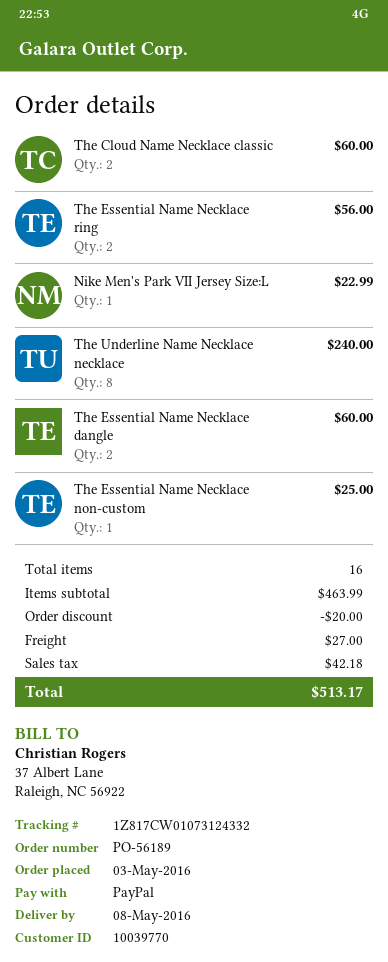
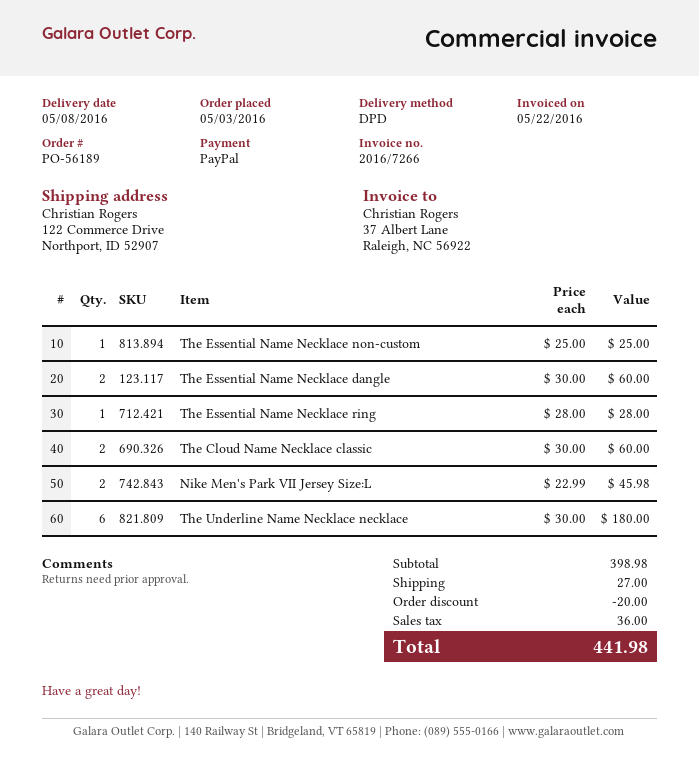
The Essential Name Necklace ring: 2 for 56.00 -> 1 for 28.00
Nike Men's Park VII Jersey Size:L: 1 for 22.99 -> 2 for 45.98
The Underline Name Necklace necklace: 8 for 240.00 -> 6 for 180.00
subtotal: 463.99 -> 398.98
tax: 42.18 -> 36.00
total: 513.17 -> 441.98

